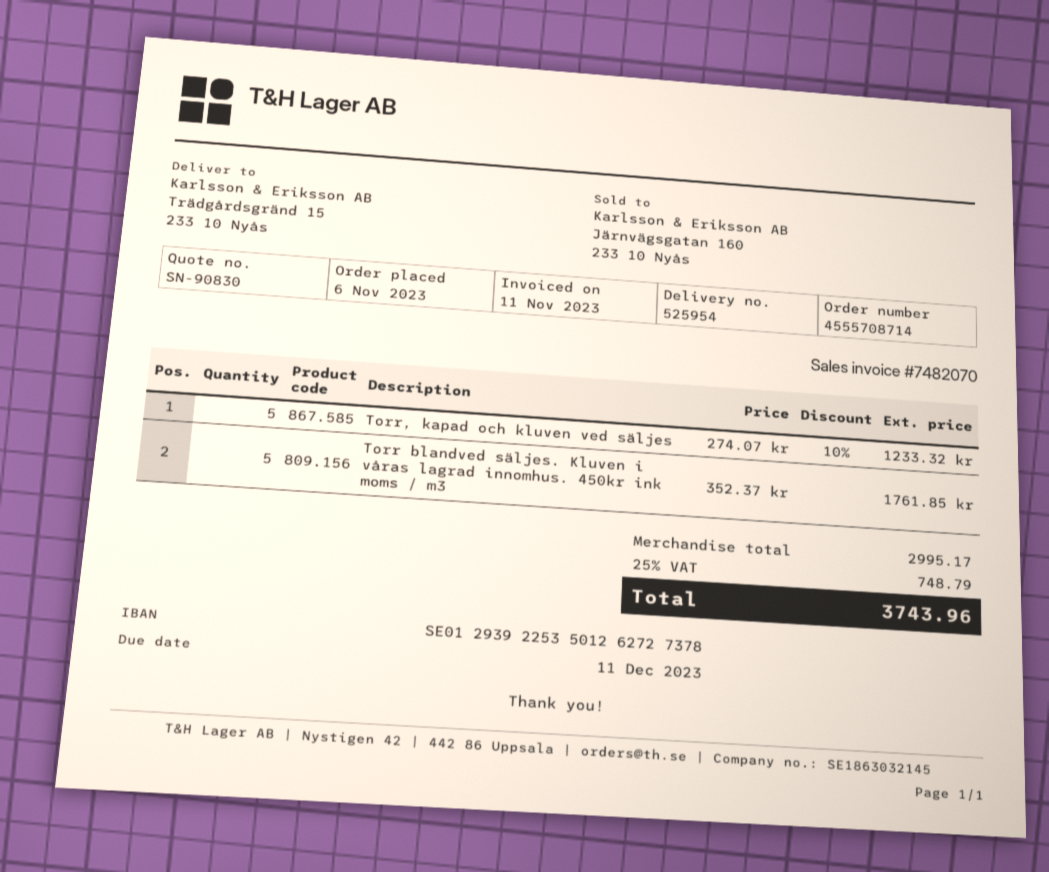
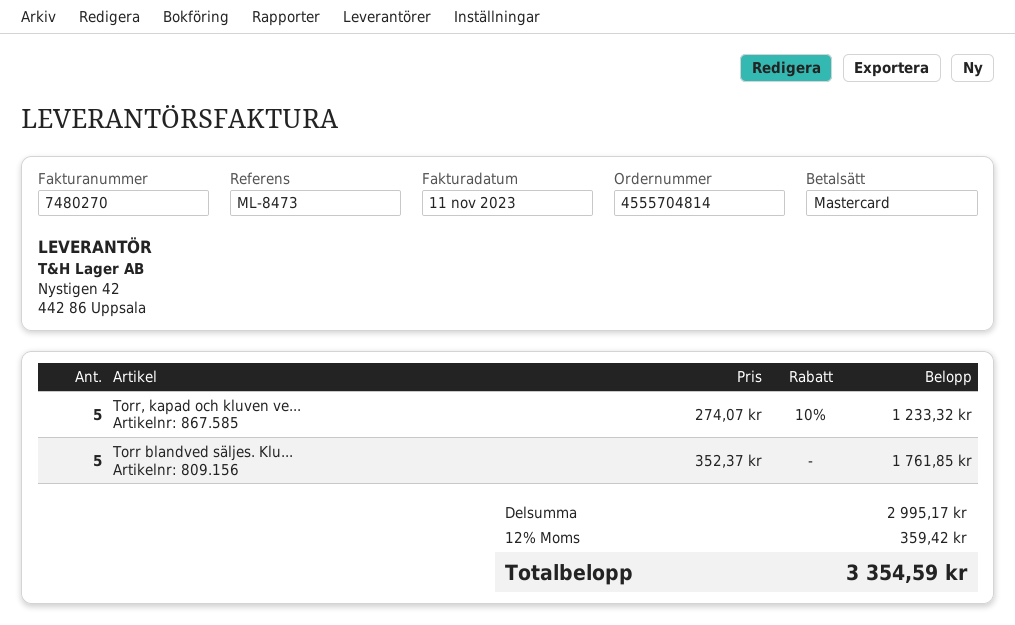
order number: 4555708714 -> 4555704814
invoice number: 7482070 -> 7480270
tax: 25% = 748.79 -> 12% = 359.42
total: 3743.96 -> 3354.59

